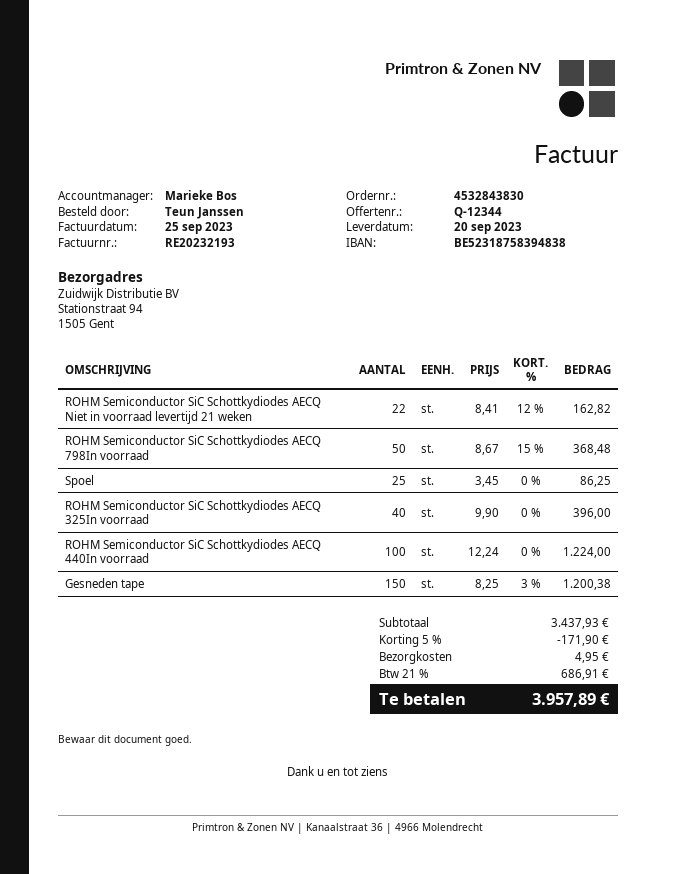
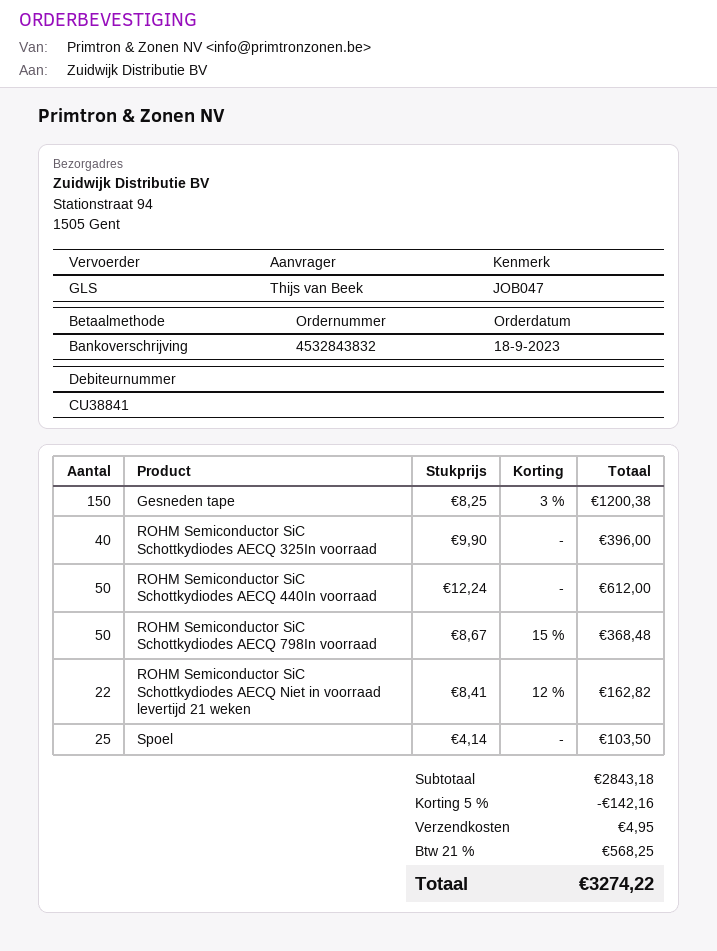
order number: 4532843830 -> 4532843832
ordered by: Teun Janssen -> Thijs van Beek
Spoel: 25 x 3.45 = 86.25 -> 25 x 4.14 = 103.50
ROHM Semiconductor SiC Schottkydiodes AECQ 440In voorraad: 100 x 12.24 = 1224.00 -> 50 x 12.24 = 612.00
subtotal: 3437.93 -> 2843.18
discount: 5% = 171.90 -> 5% = 142.16
tax: 21% = 686.91 -> 21% = 568.25
total: 3957.89 -> 3274.22

